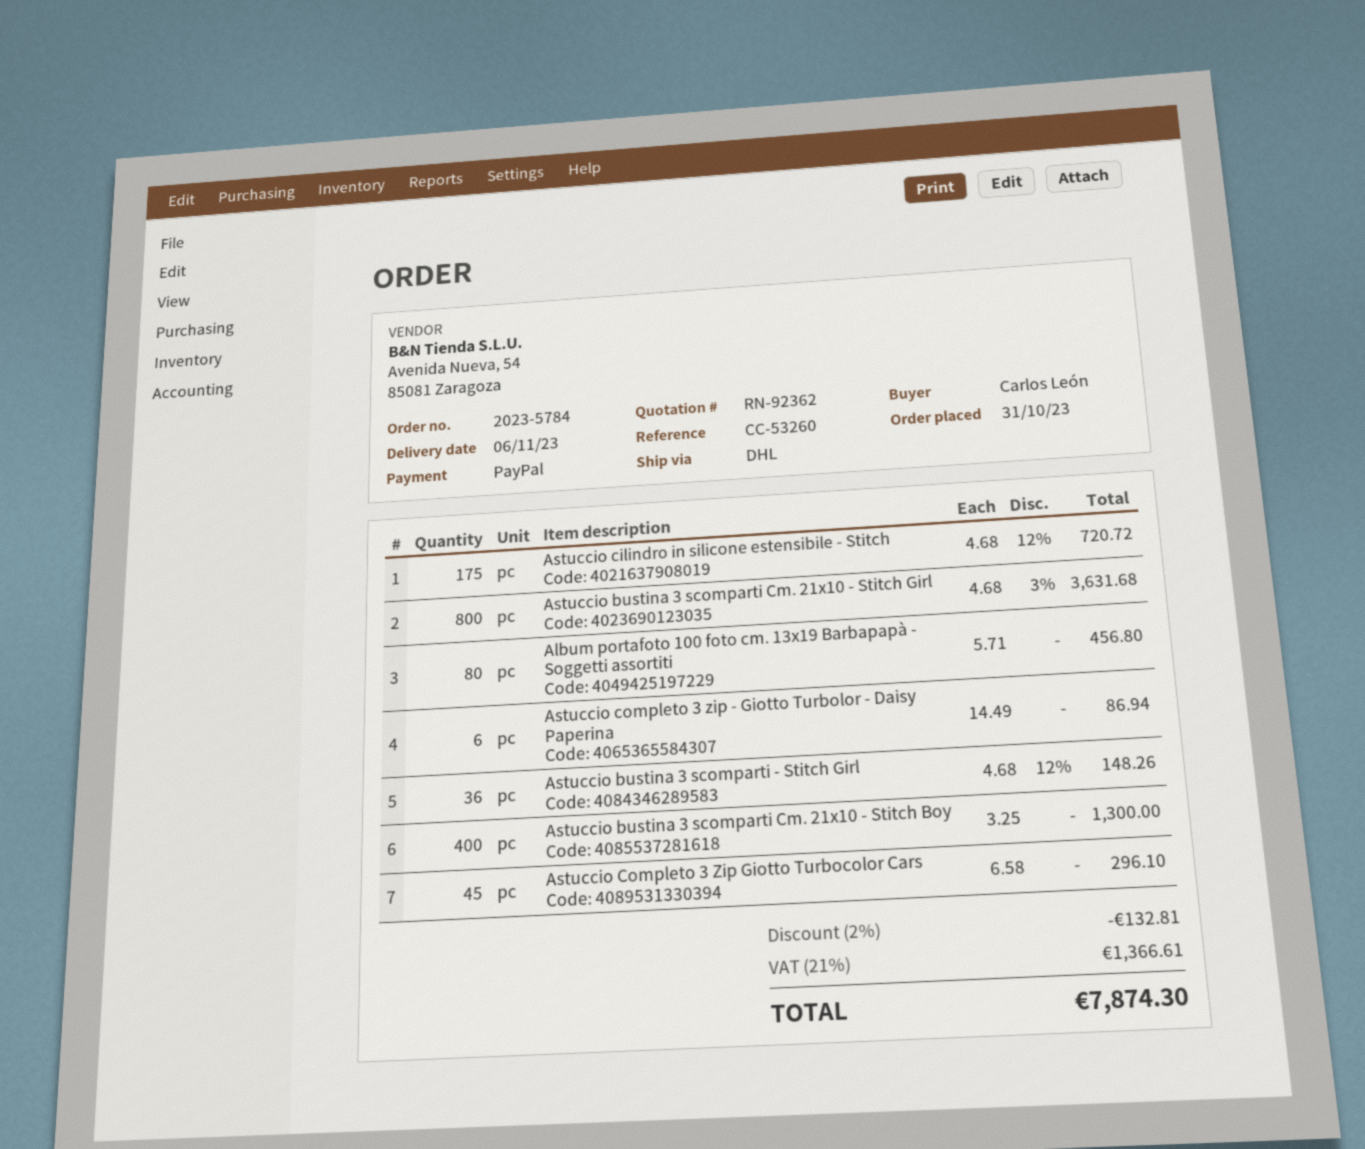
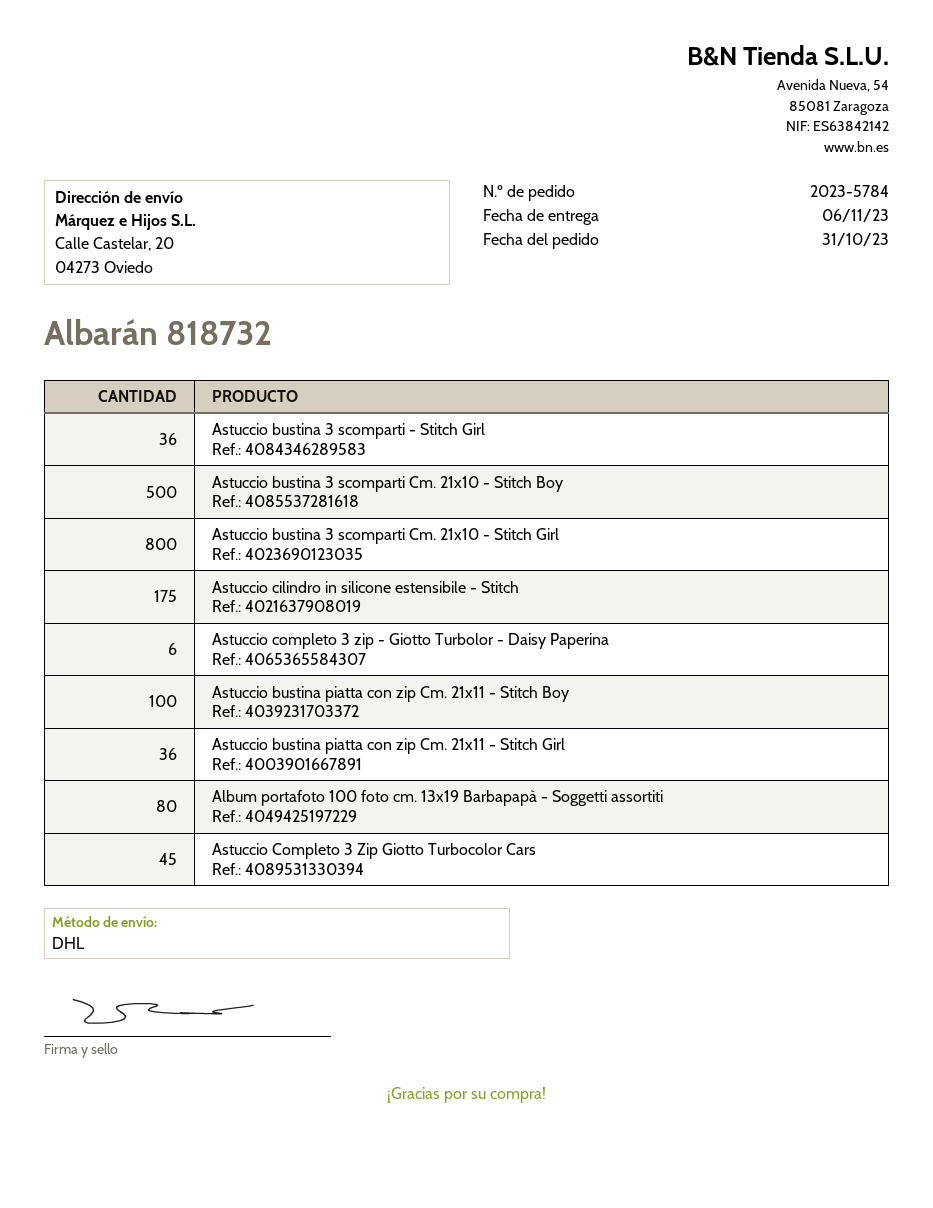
Astuccio bustina 3 scomparti Cm. 21x10 - Stitch Boy: 400 -> 500
Astuccio bustina piatta con zip Cm. 21x11 - Stitch Boy: none -> 100
Astuccio bustina piatta con zip Cm. 21x11 - Stitch Girl: none -> 36

